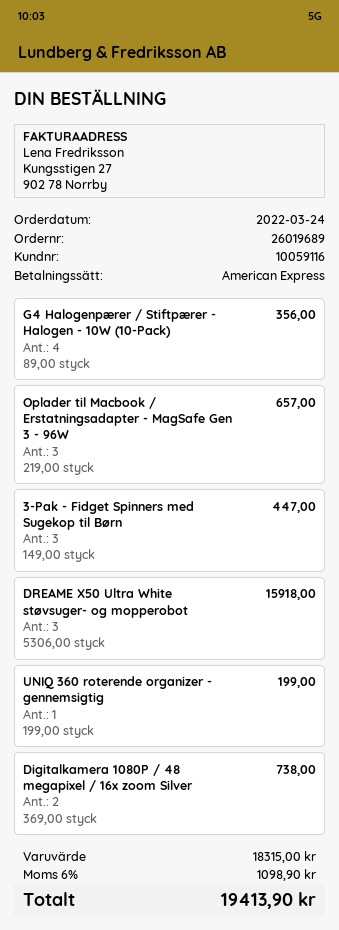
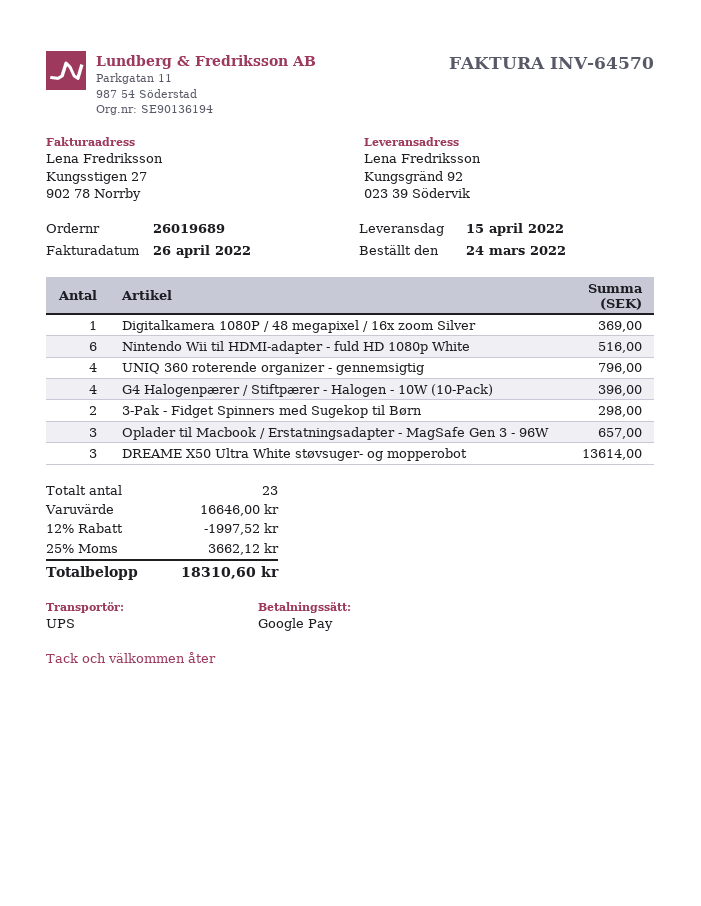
payment method: American Express -> Google Pay
G4 Halogenpærer / Stiftpærer - Halogen - 10W (10-Pack): 4 for 356.00 -> 4 for 396.00
3-Pak - Fidget Spinners med Sugekop til Børn: 3 for 447.00 -> 2 for 298.00
DREAME X50 Ultra White støvsuger- og mopperobot: 3 for 15918.00 -> 3 for 13614.00
UNIQ 360 roterende organizer - gennemsigtig: 1 for 199.00 -> 4 for 796.00
Digitalkamera 1080P / 48 megapixel / 16x zoom Silver: 2 for 738.00 -> 1 for 369.00
Nintendo Wii til HDMI-adapter - fuld HD 1080p White: none -> 6 for 516.00
subtotal: 18315.00 -> 16646.00
discount: none -> 12% = 1997.52
tax: 6% = 1098.90 -> 25% = 3662.12
total: 19413.90 -> 18310.60

